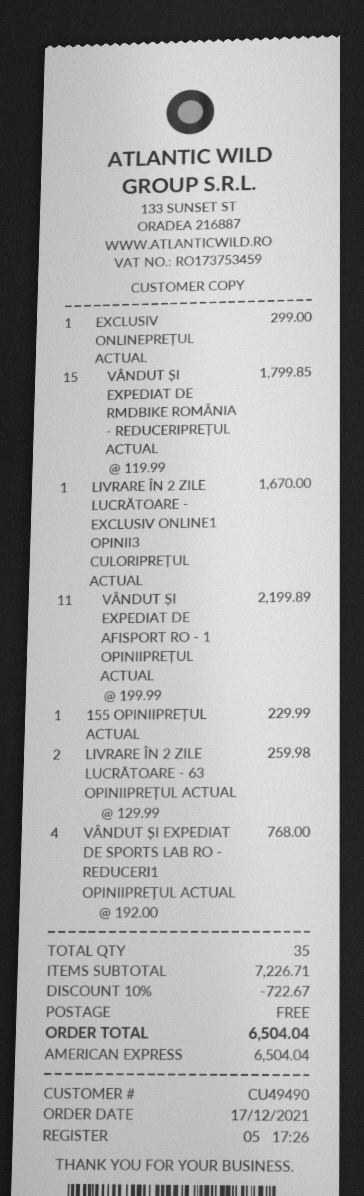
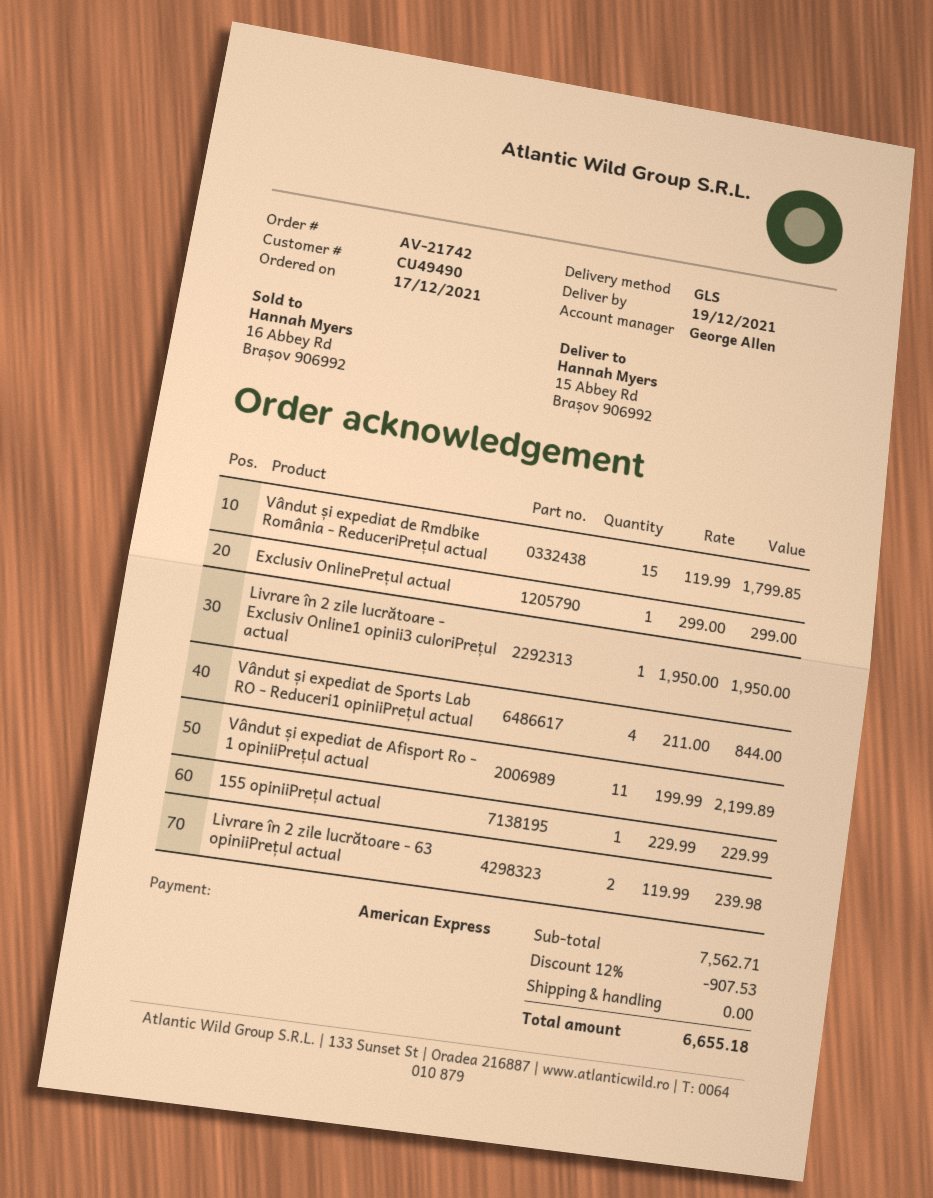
LIVRARE ÎN 2 ZILE LUCRĂTOARE - EXCLUSIV ONLINE1 OPINII3 CULORIPREȚUL ACTUAL: 1 x 1670.00 = 1670.00 -> 1 x 1950.00 = 1950.00
LIVRARE ÎN 2 ZILE LUCRĂTOARE - 63 OPINIIPREȚUL ACTUAL: 2 x 129.99 = 259.98 -> 2 x 119.99 = 239.98
VÂNDUT ȘI EXPEDIAT DE SPORTS LAB RO - REDUCERI1 OPINIIPREȚUL ACTUAL: 4 x 192.00 = 768.00 -> 4 x 211.00 = 844.00
subtotal: 7226.71 -> 7562.71
discount: 10% = 722.67 -> 12% = 907.53
total: 6504.04 -> 6655.18

